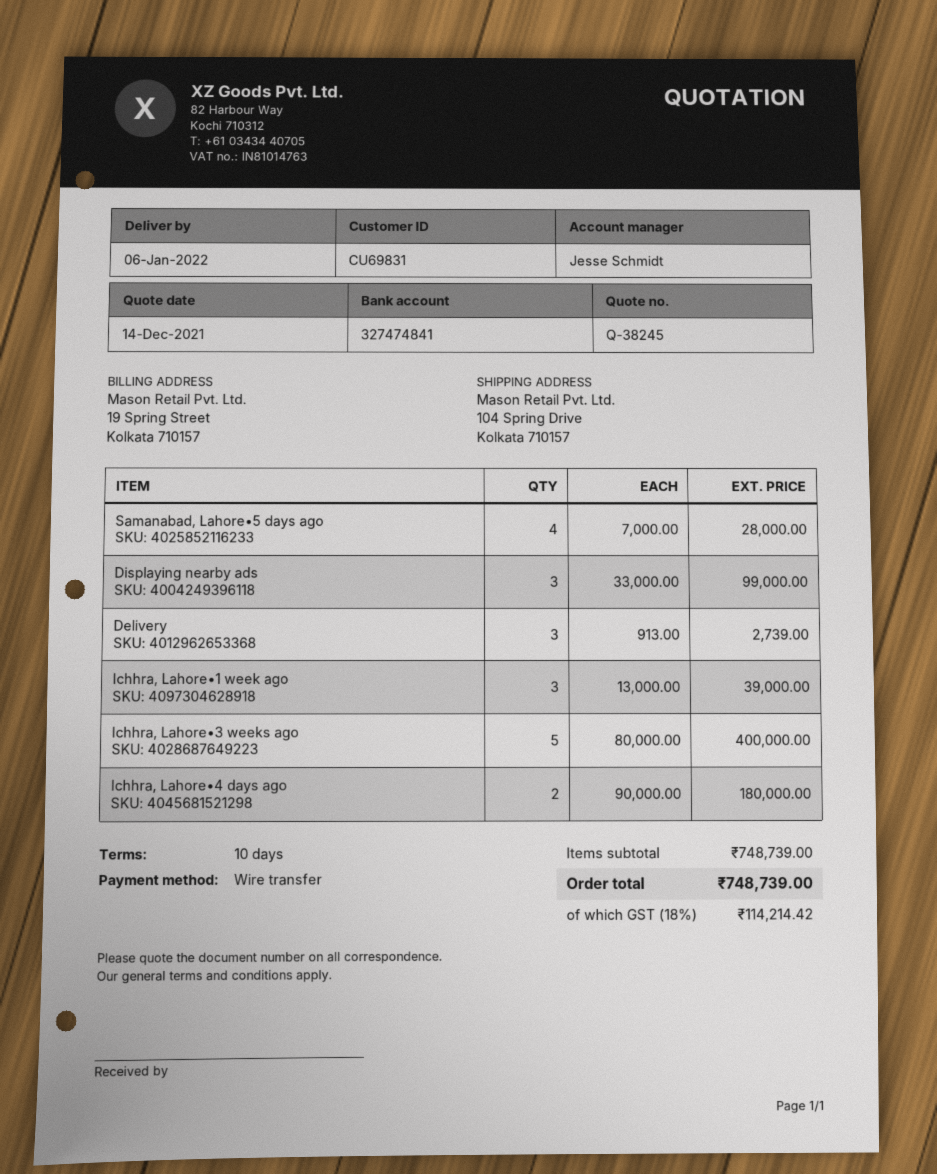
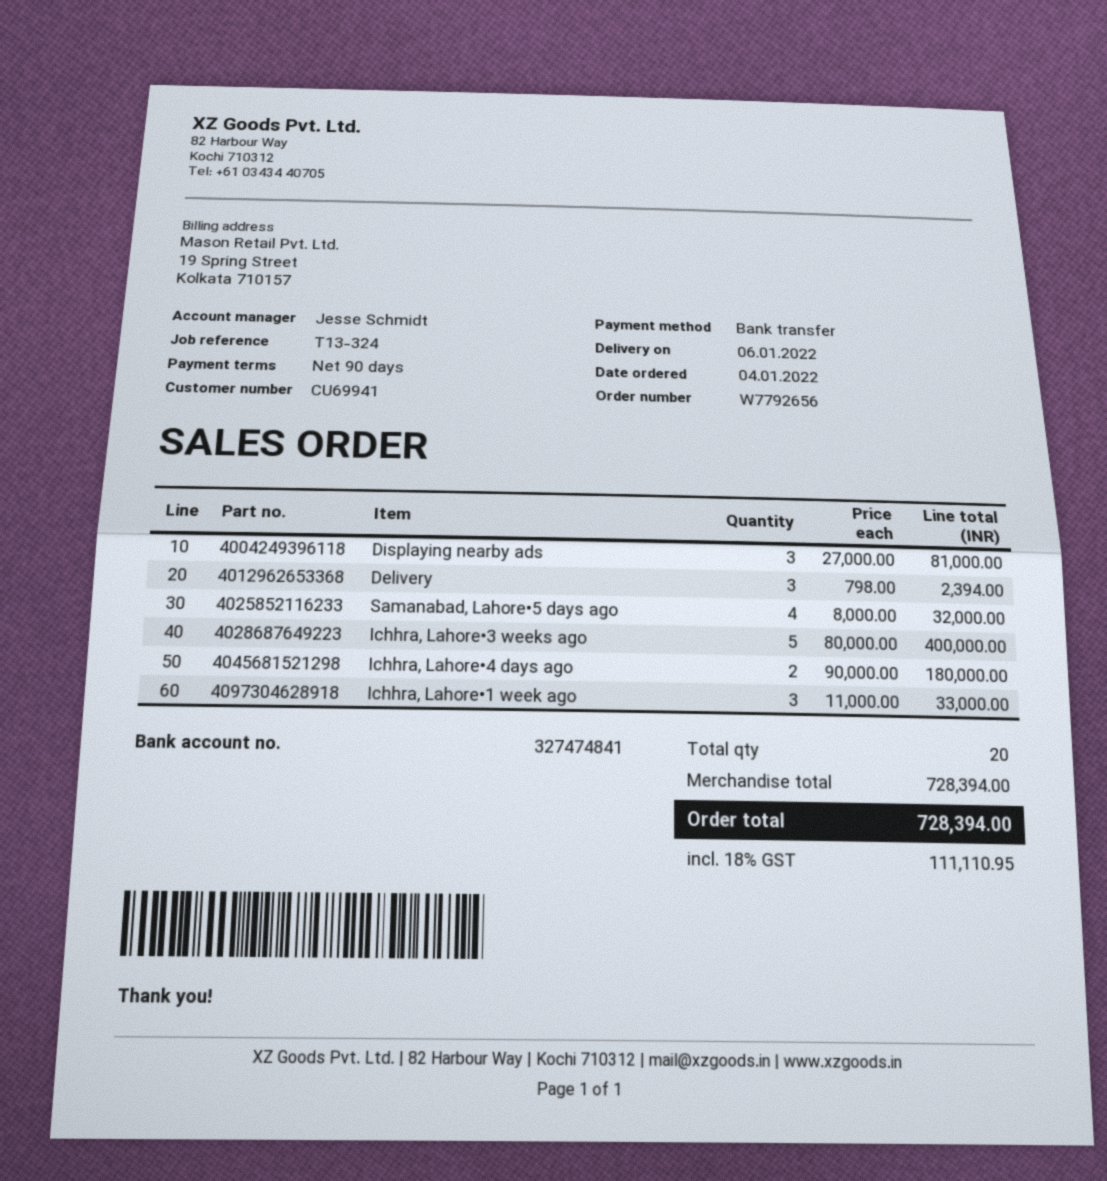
payment terms: 10 days -> 90 days
customer number: CU69831 -> CU69941
Samanabad, Lahore•5 days ago: 4 x 7000.00 = 28000.00 -> 4 x 8000.00 = 32000.00
Displaying nearby ads: 3 x 33000.00 = 99000.00 -> 3 x 27000.00 = 81000.00
Delivery: 3 x 913.00 = 2739.00 -> 3 x 798.00 = 2394.00
Ichhra, Lahore•1 week ago: 3 x 13000.00 = 39000.00 -> 3 x 11000.00 = 33000.00
subtotal: 748739.00 -> 728394.00
tax: 18% = 114214.42 -> 18% = 111110.95
total: 748739.00 -> 728394.00

